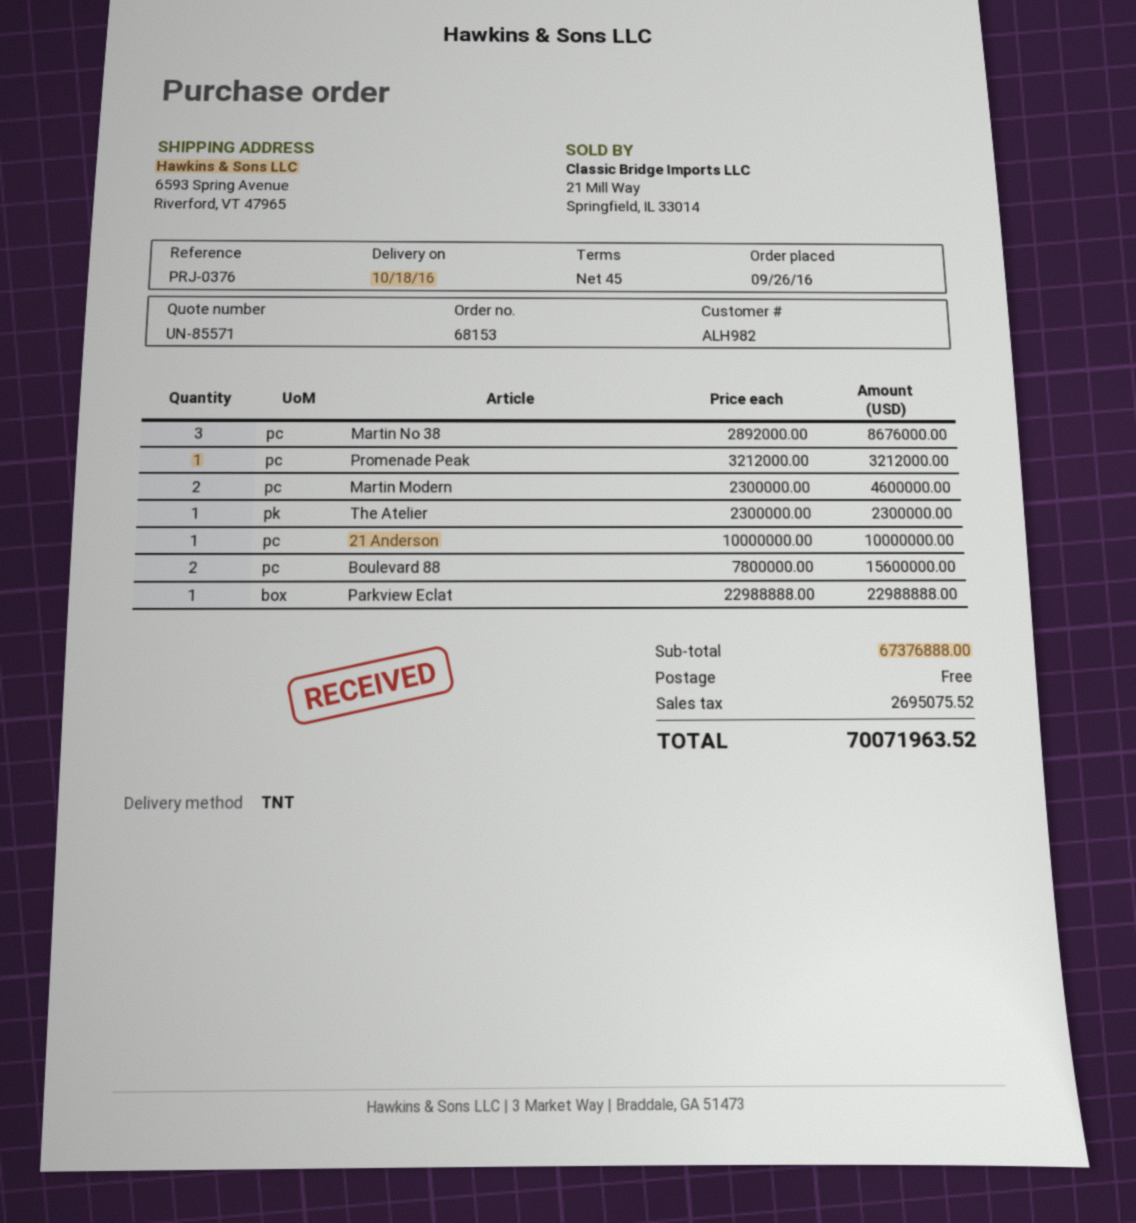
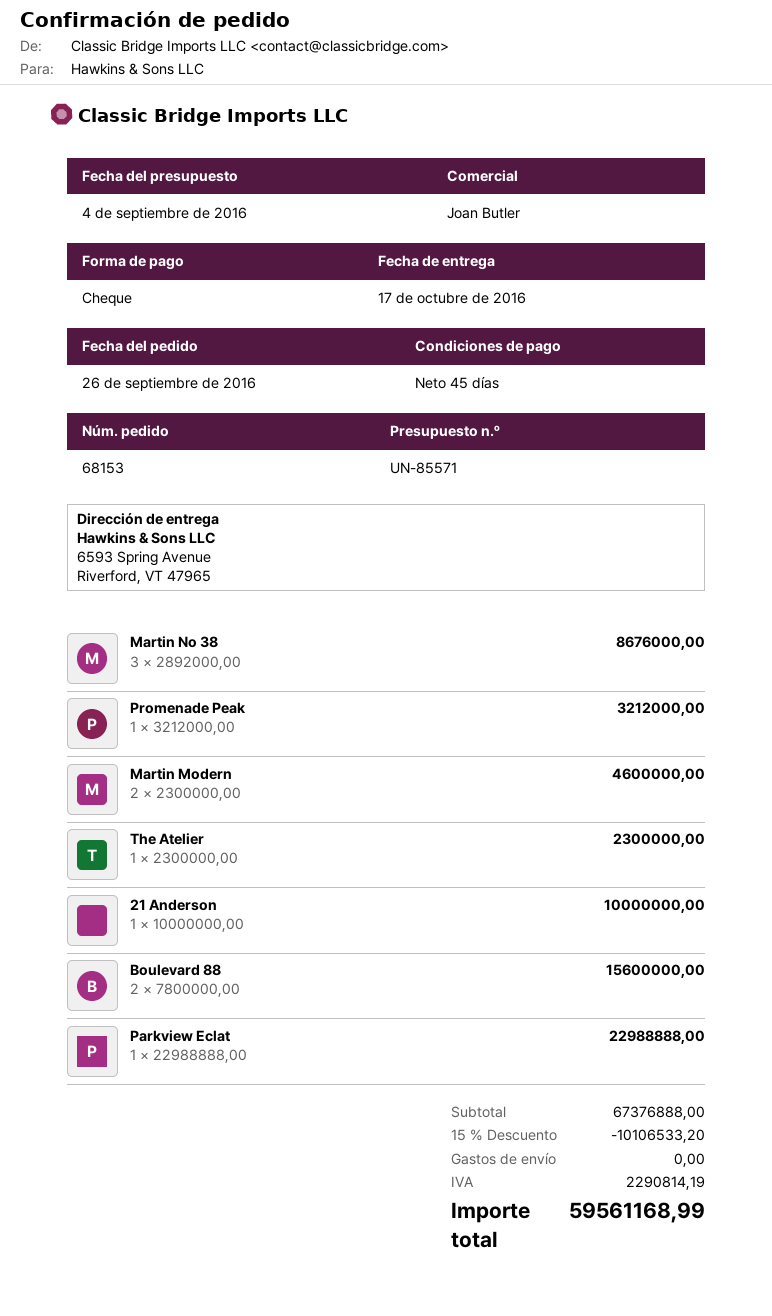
delivery date: 2016-10-18 -> 2016-10-17
discount: none -> 15% = 10106533.20
tax: 2695075.52 -> 2290814.19
total: 70071963.52 -> 59561168.99

